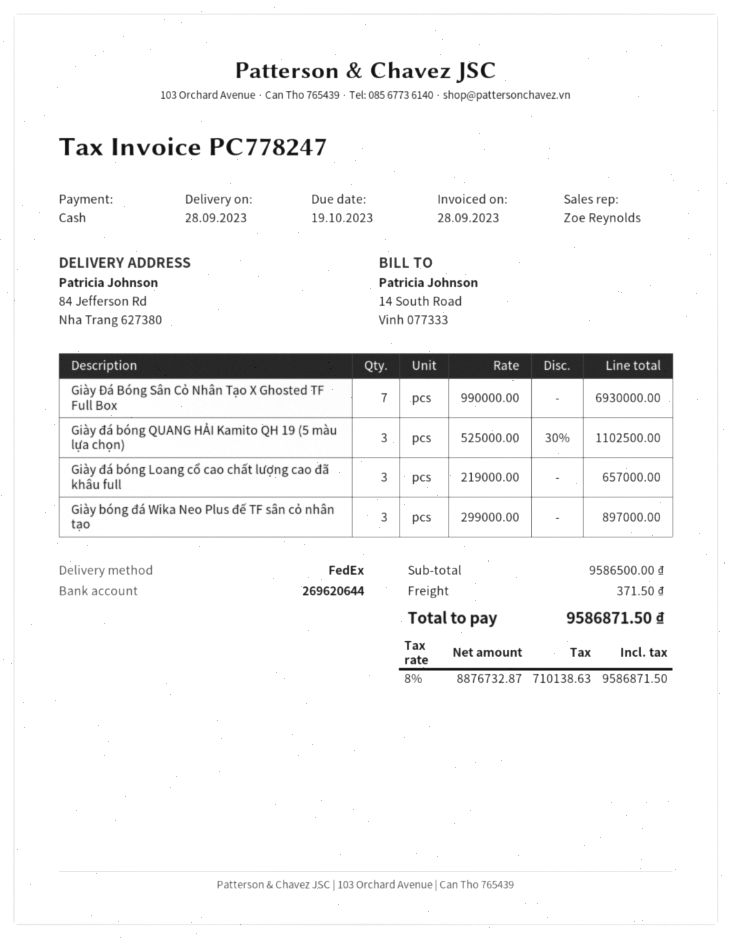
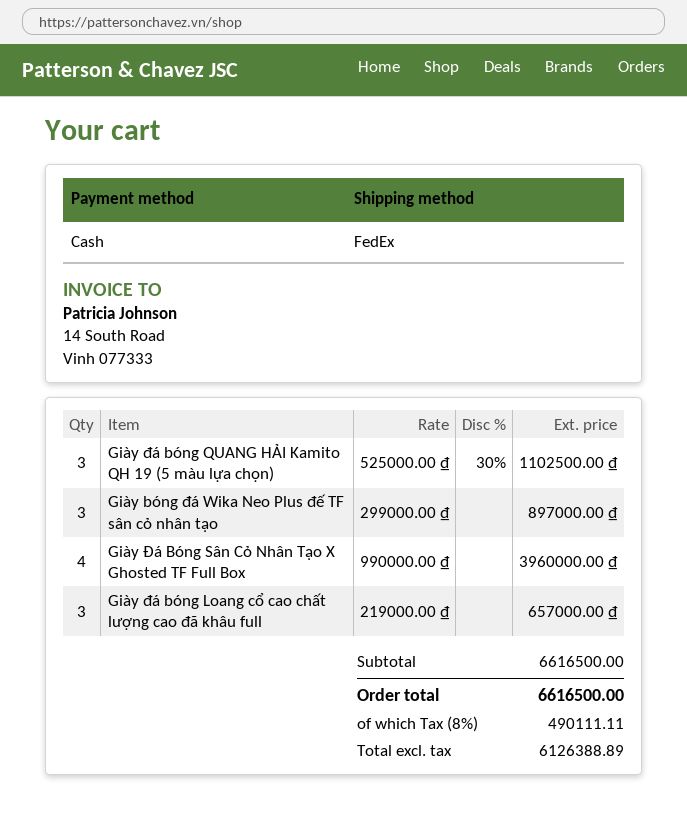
Giày Đá Bóng Sân Cỏ Nhân Tạo X Ghosted TF Full Box: 7 x 990000.00 = 6930000.00 -> 4 x 990000.00 = 3960000.00
subtotal: 9586500.00 -> 6616500.00
shipping: 371.50 -> none
net: 8876732.87 -> 6126388.89
tax: 8% = 710138.63 -> 8% = 490111.11
total: 9586871.50 -> 6616500.00

